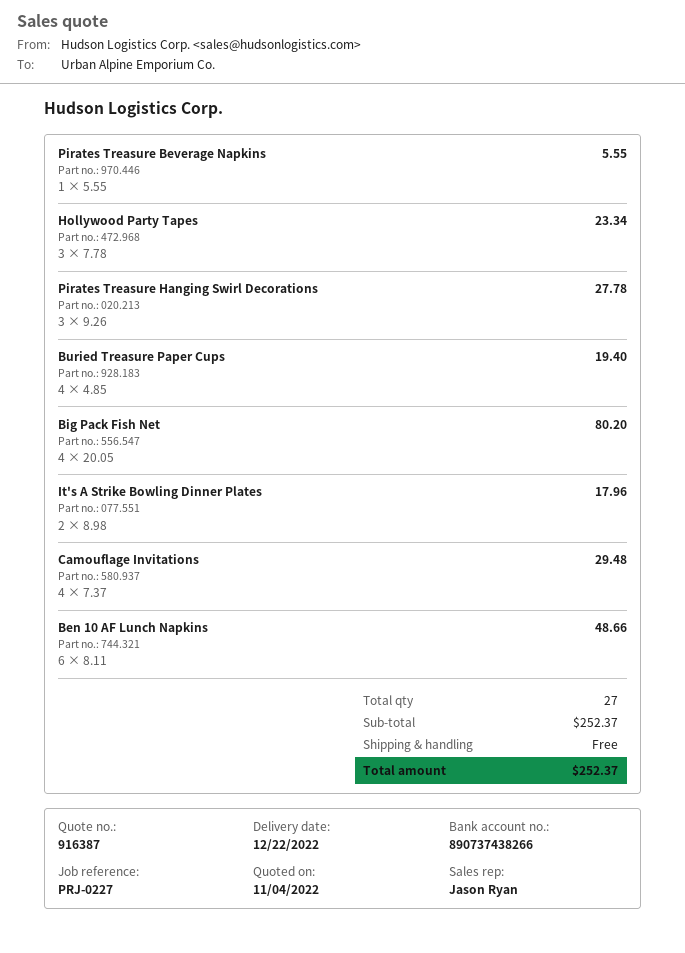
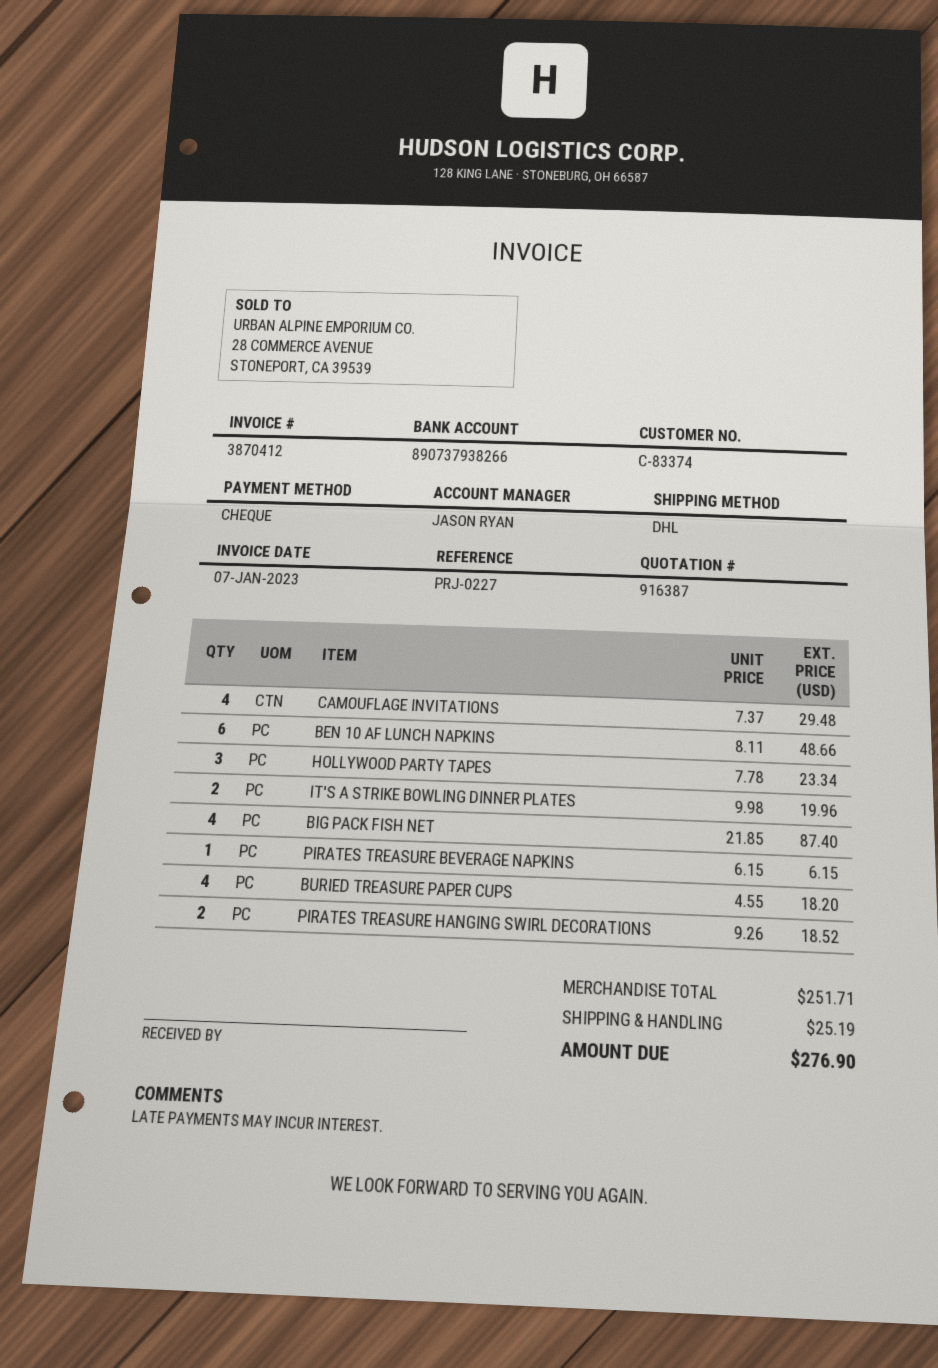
bank account: 890737438266 -> 890737938266
Pirates Treasure Beverage Napkins: 1 x 5.55 = 5.55 -> 1 x 6.15 = 6.15
Pirates Treasure Hanging Swirl Decorations: 3 x 9.26 = 27.78 -> 2 x 9.26 = 18.52
Buried Treasure Paper Cups: 4 x 4.85 = 19.40 -> 4 x 4.55 = 18.20
Big Pack Fish Net: 4 x 20.05 = 80.20 -> 4 x 21.85 = 87.40
It's A Strike Bowling Dinner Plates: 2 x 8.98 = 17.96 -> 2 x 9.98 = 19.96
subtotal: 252.37 -> 251.71
shipping: 0.00 -> 25.19
total: 252.37 -> 276.90

